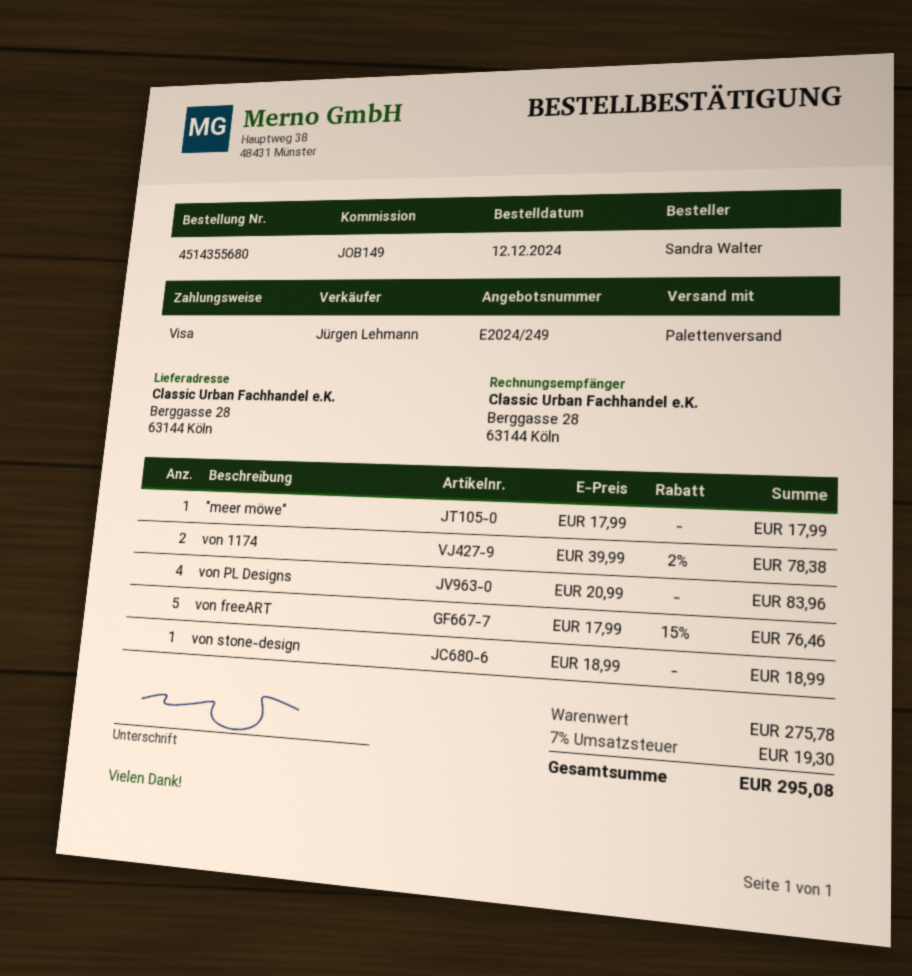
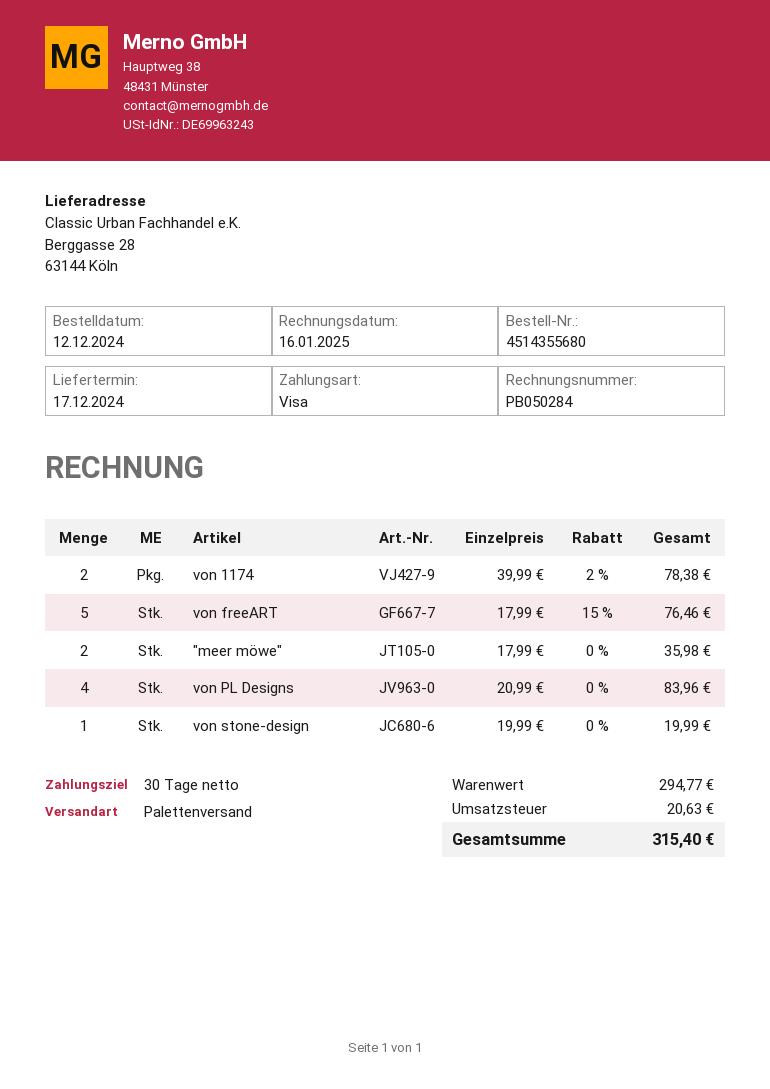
"meer möwe": 1 x 17.99 = 17.99 -> 2 x 17.99 = 35.98
von stone-design: 1 x 18.99 = 18.99 -> 1 x 19.99 = 19.99
subtotal: 275.78 -> 294.77
tax: 19.30 -> 20.63
total: 295.08 -> 315.40

